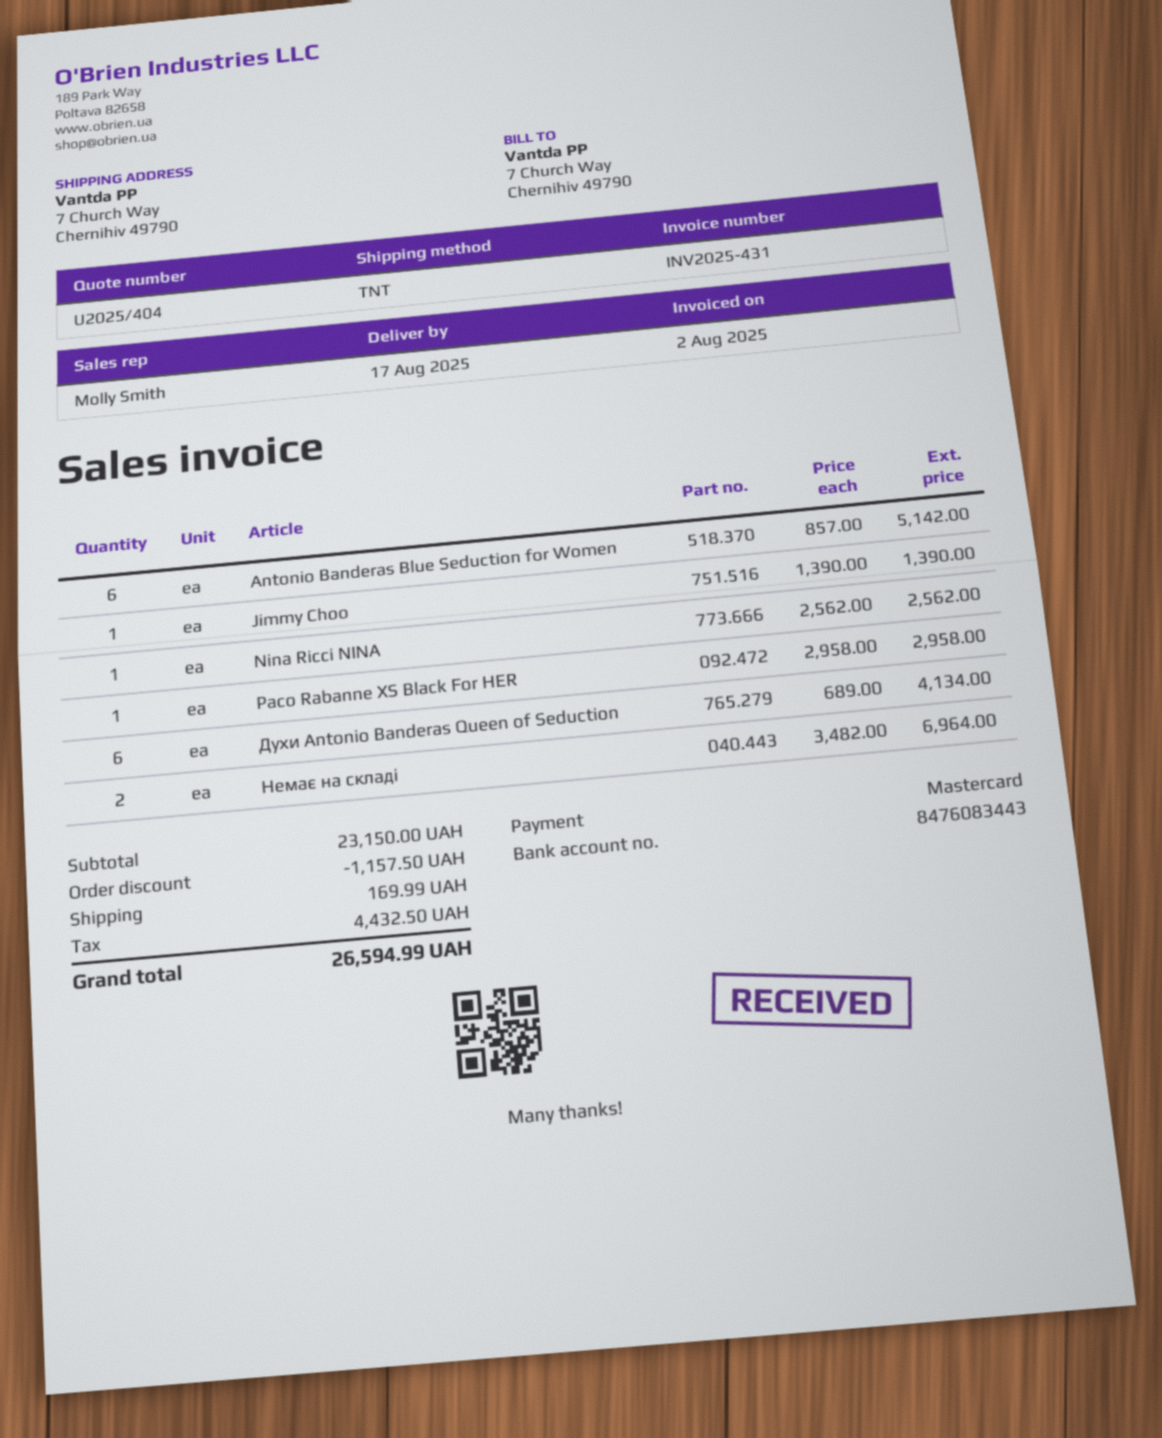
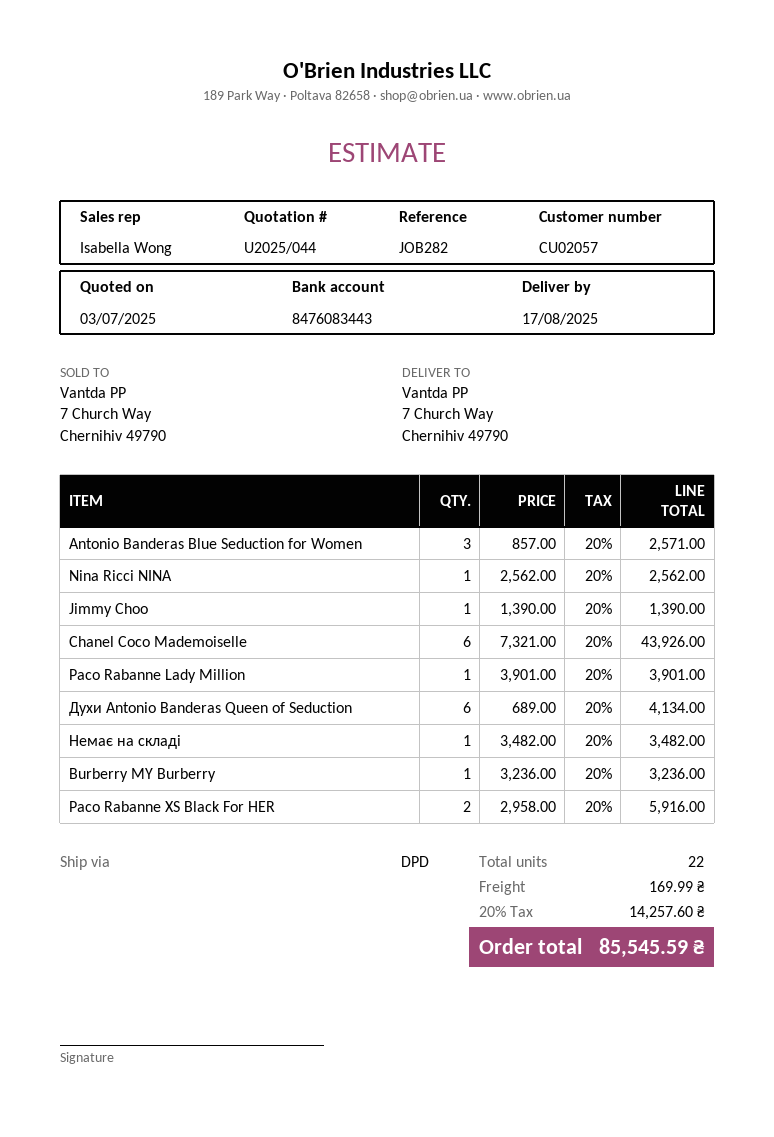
quote number: U2025/404 -> U2025/044
sales rep: Molly Smith -> Isabella Wong
shipping method: TNT -> DPD
Antonio Banderas Blue Seduction for Women: 6 x 857.00 = 5142.00 -> 3 x 857.00 = 2571.00
Paco Rabanne XS Black For HER: 1 x 2958.00 = 2958.00 -> 2 x 2958.00 = 5916.00
Немає на складі: 2 x 3482.00 = 6964.00 -> 1 x 3482.00 = 3482.00
Chanel Coco Mademoiselle: none -> 6 x 7321.00 = 43926.00
Paco Rabanne Lady Million: none -> 1 x 3901.00 = 3901.00
Burberry MY Burberry: none -> 1 x 3236.00 = 3236.00
discount: 1157.50 -> none
tax: 4432.50 -> 14257.60
total: 26594.99 -> 85545.59

